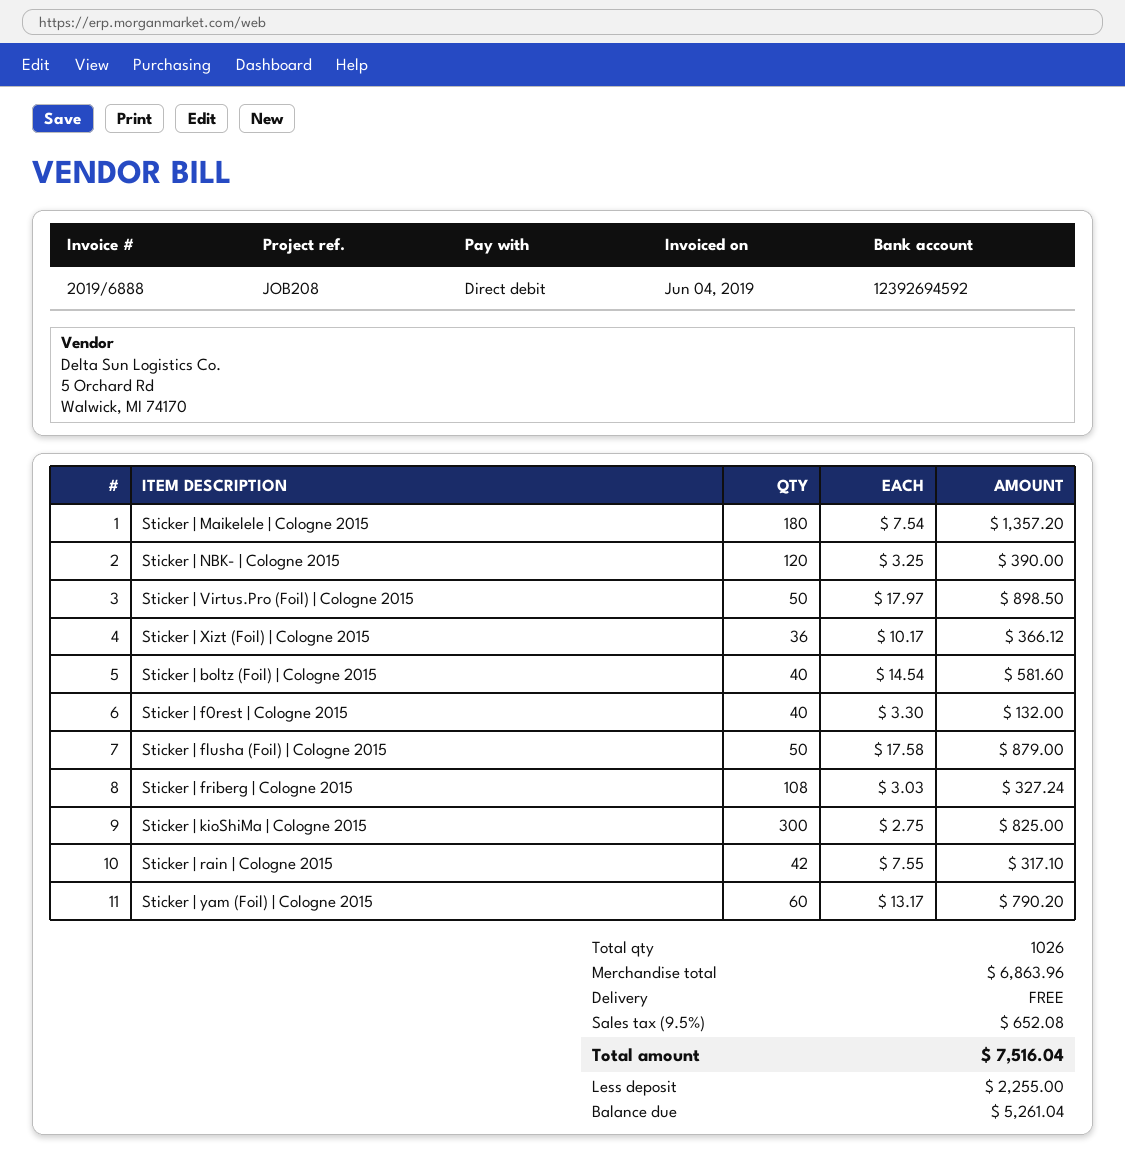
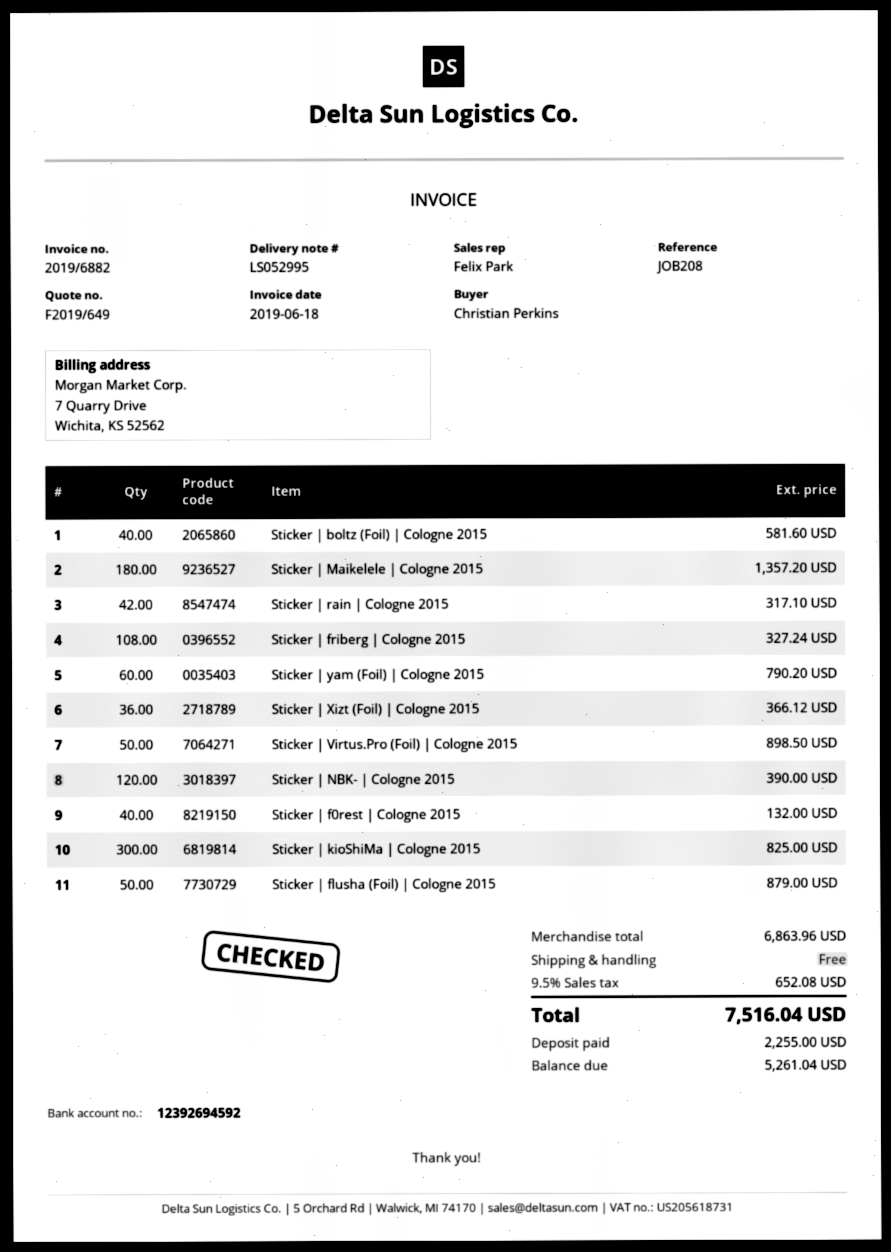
invoice number: 2019/6888 -> 2019/6882
invoice date: 2019-06-04 -> 2019-06-18

